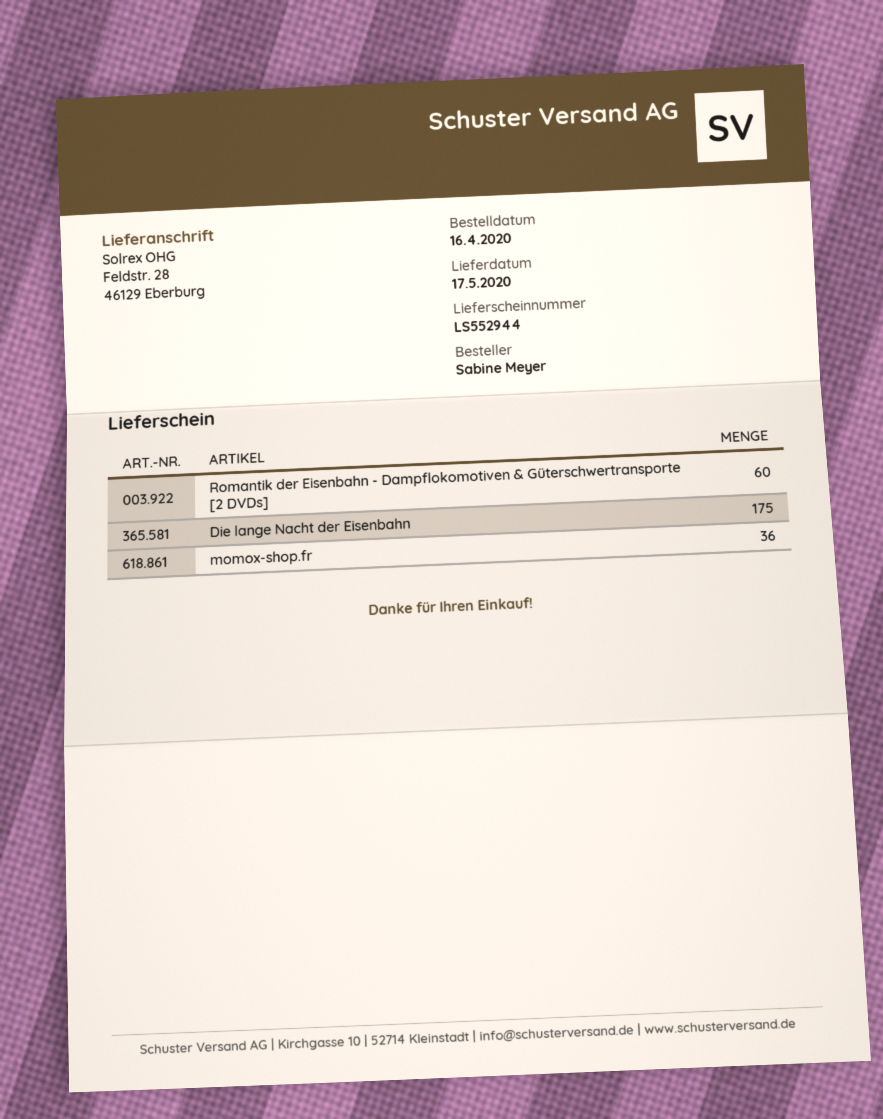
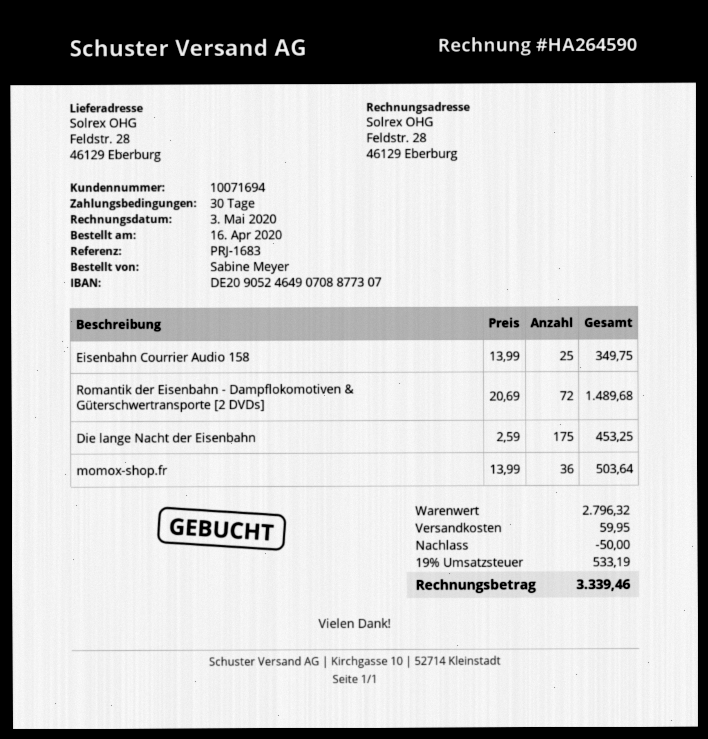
Romantik der Eisenbahn - Dampflokomotiven & Güterschwertransporte [2 DVDs]: 60 -> 72
Eisenbahn Courrier Audio 158: none -> 25

